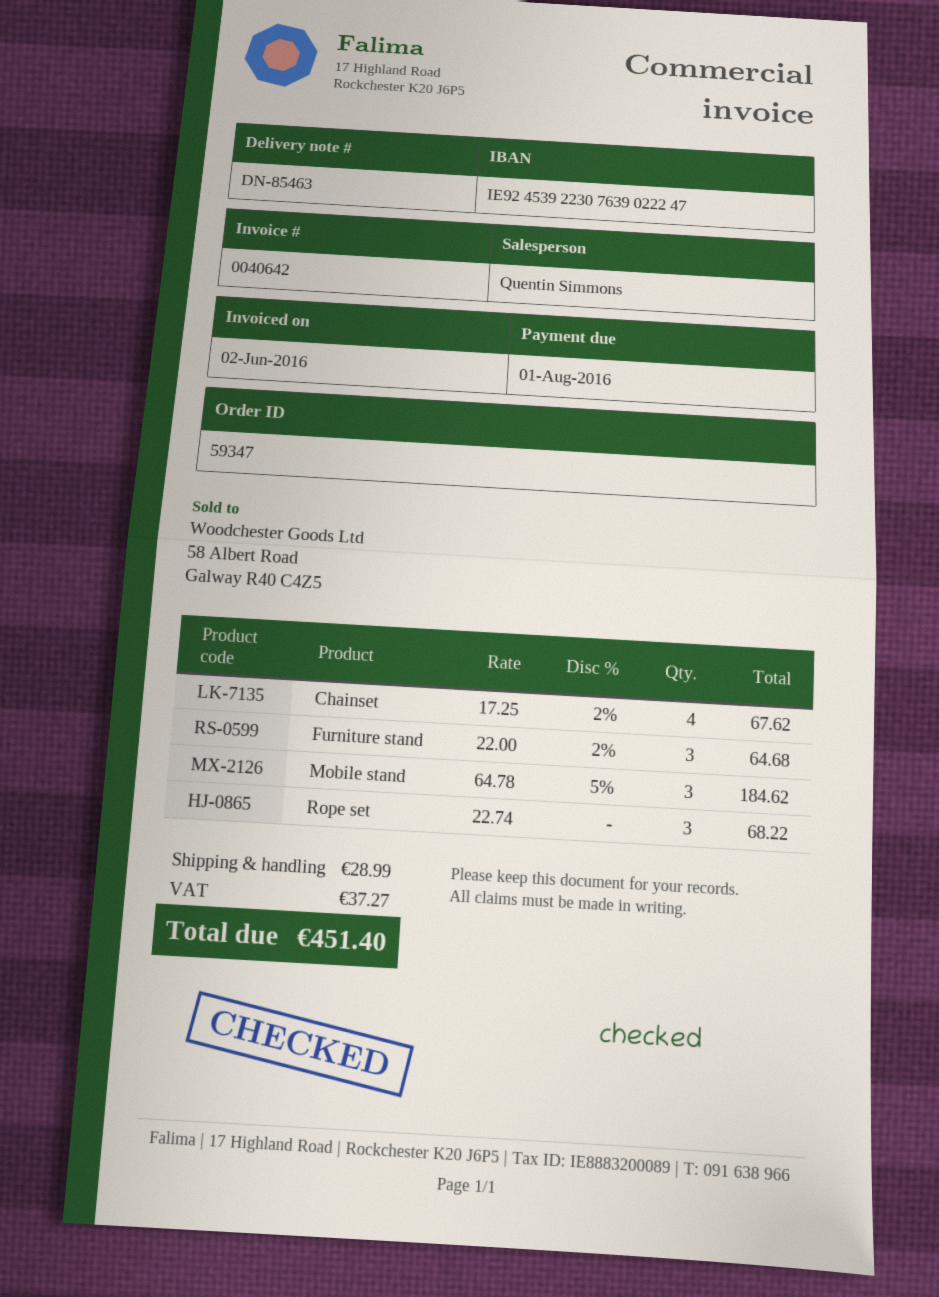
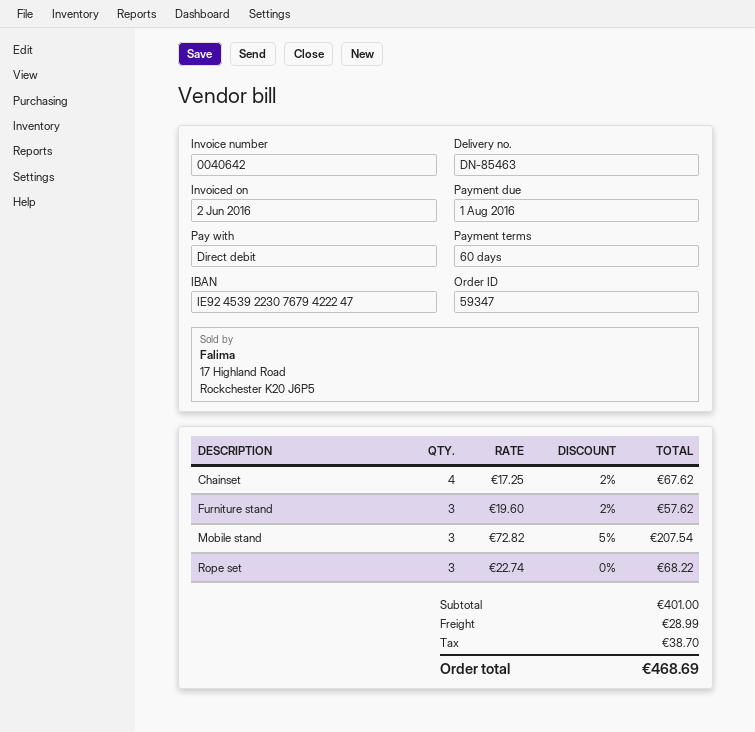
bank account: IE92453922307639022247 -> IE92453922307679422247
Furniture stand: 3 x 22.00 - 2% = 64.68 -> 3 x 19.60 - 2% = 57.62
Mobile stand: 3 x 64.78 - 5% = 184.62 -> 3 x 72.82 - 5% = 207.54
tax: 37.27 -> 38.70
total: 451.40 -> 468.69

